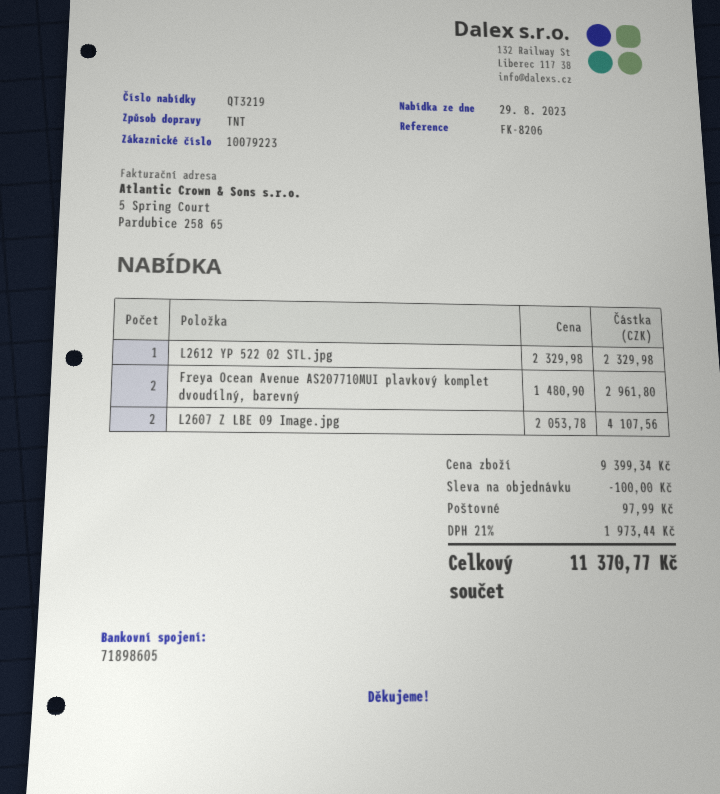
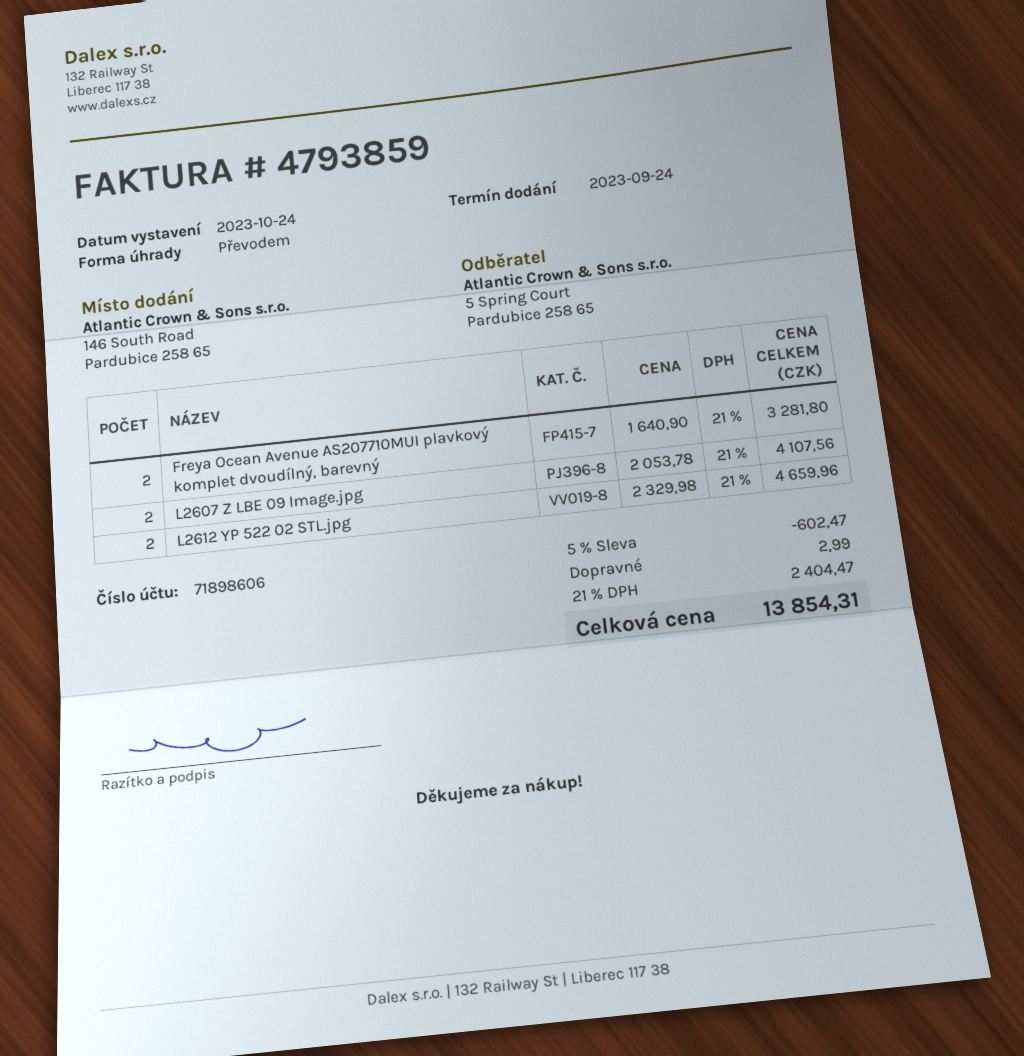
bank account: 71898605 -> 71898606
L2612 YP 522 02 STL.jpg: 1 x 2329.98 = 2329.98 -> 2 x 2329.98 = 4659.96
Freya Ocean Avenue AS207710MUI plavkový komplet dvoudílný, barevný: 2 x 1480.90 = 2961.80 -> 2 x 1640.90 = 3281.80
discount: 100.00 -> 602.47
shipping: 97.99 -> 2.99
tax: 21% = 1973.44 -> 21% = 2404.47
total: 11370.77 -> 13854.31

